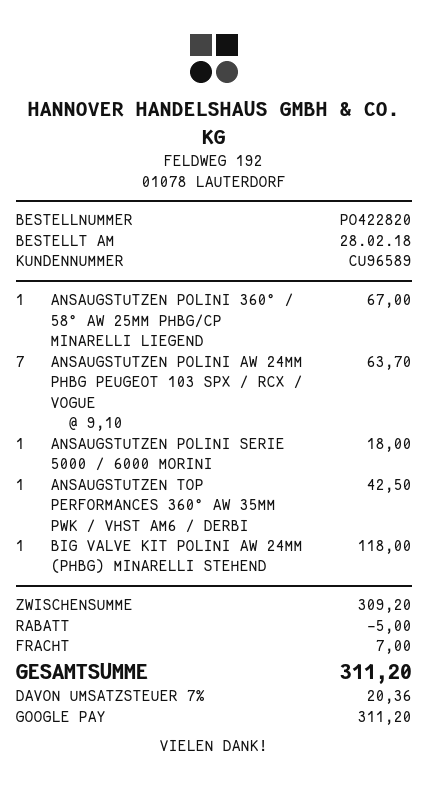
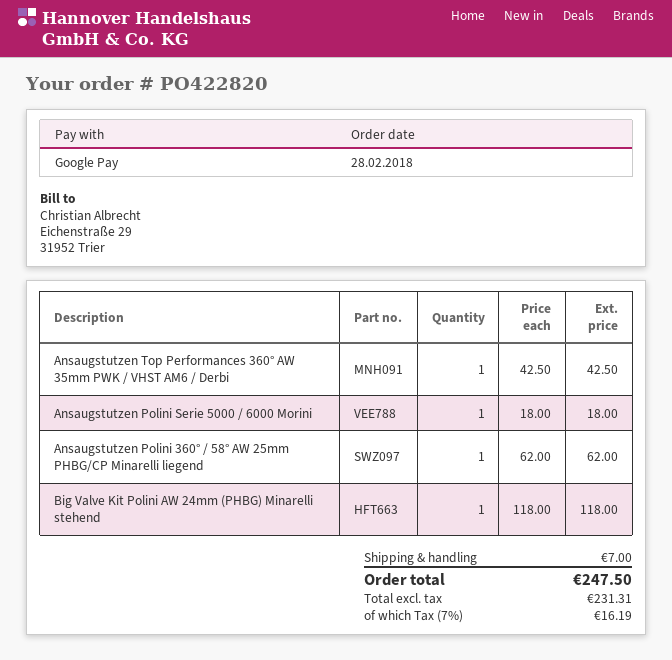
ANSAUGSTUTZEN POLINI 360° / 58° AW 25MM PHBG/CP MINARELLI LIEGEND: 1 x 67.00 = 67.00 -> 1 x 62.00 = 62.00
ANSAUGSTUTZEN POLINI AW 24MM PHBG PEUGEOT 103 SPX / RCX / VOGUE: 7 x 9.10 = 63.70 -> none
discount: 5.00 -> none
tax: 7% = 20.36 -> 7% = 16.19
total: 311.20 -> 247.50

